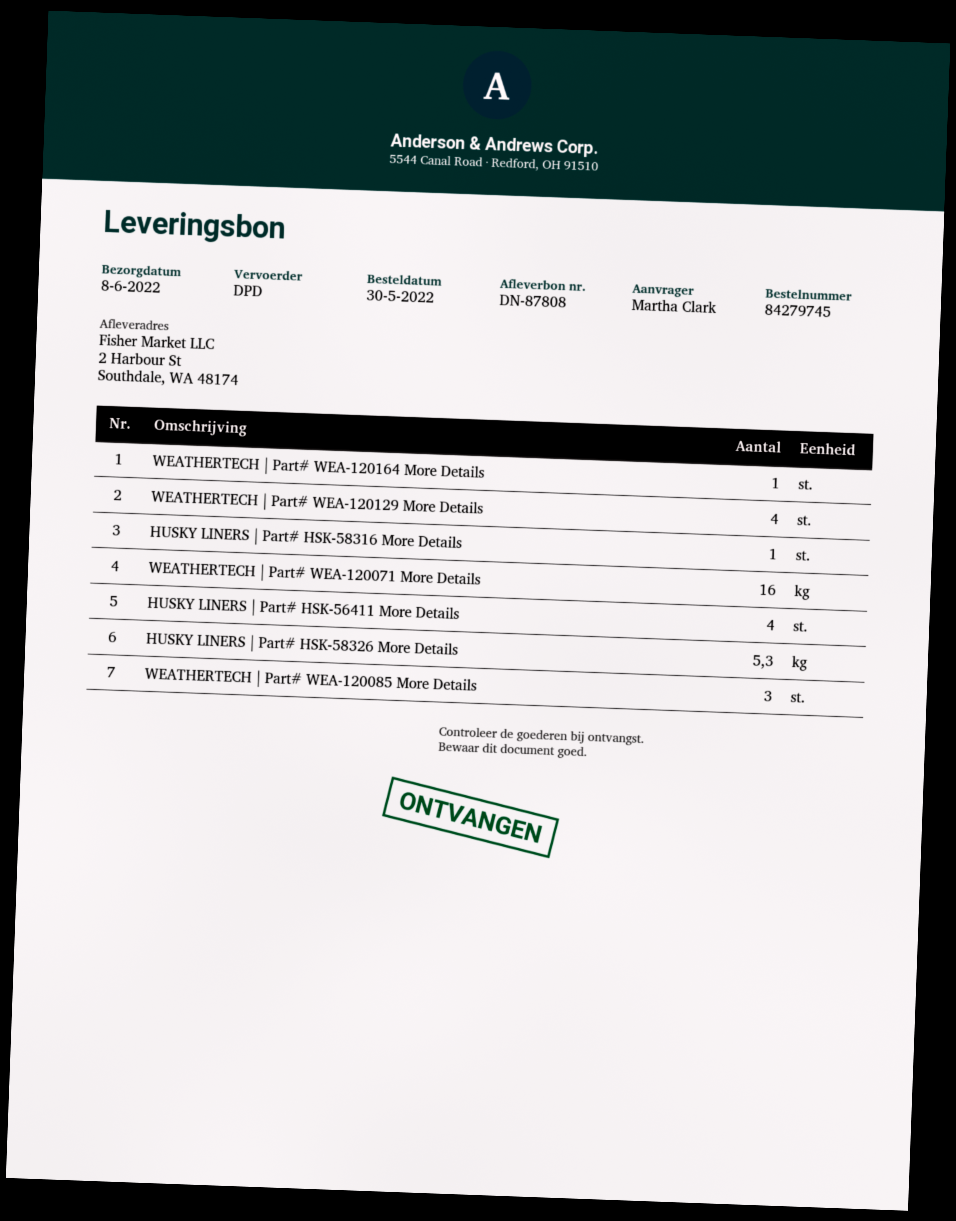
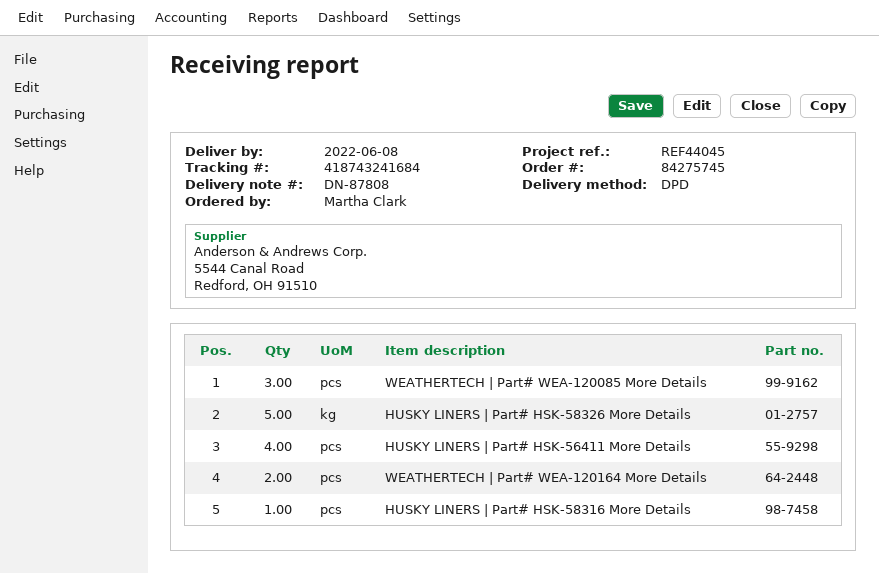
order number: 84279745 -> 84275745
WEATHERTECH | Part# WEA-120164 More Details: 1 -> 2
WEATHERTECH | Part# WEA-120129 More Details: 4 -> none
WEATHERTECH | Part# WEA-120071 More Details: 16 -> none
HUSKY LINERS | Part# HSK-58326 More Details: 5.3 -> 5

